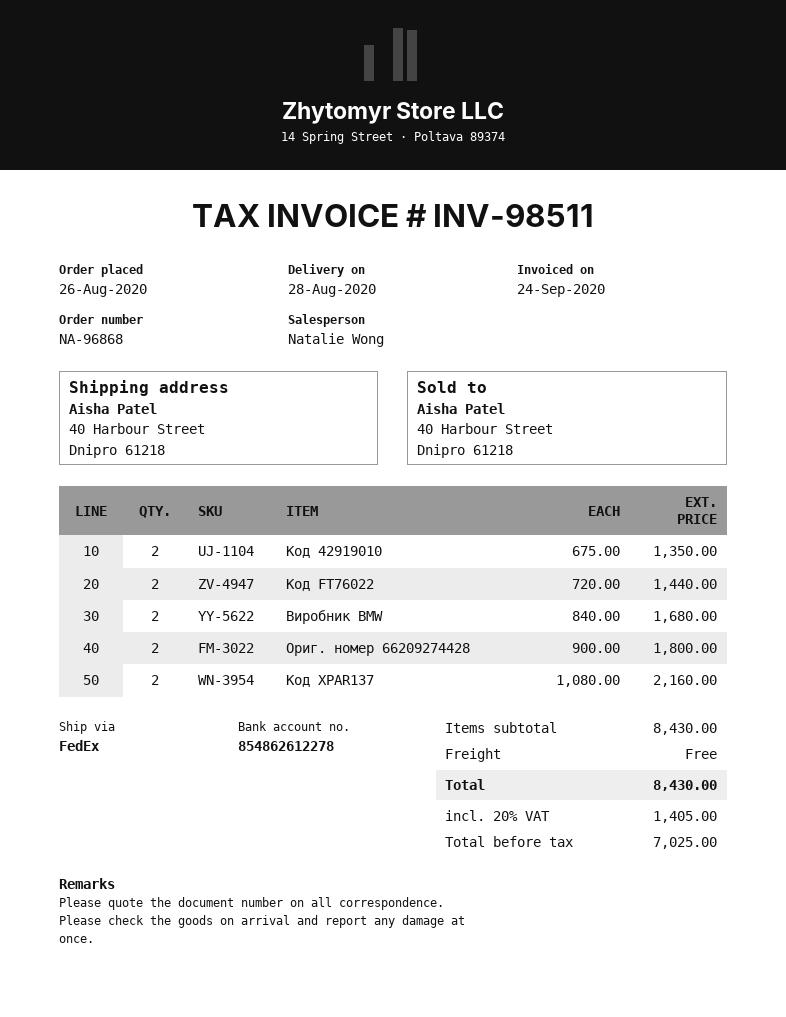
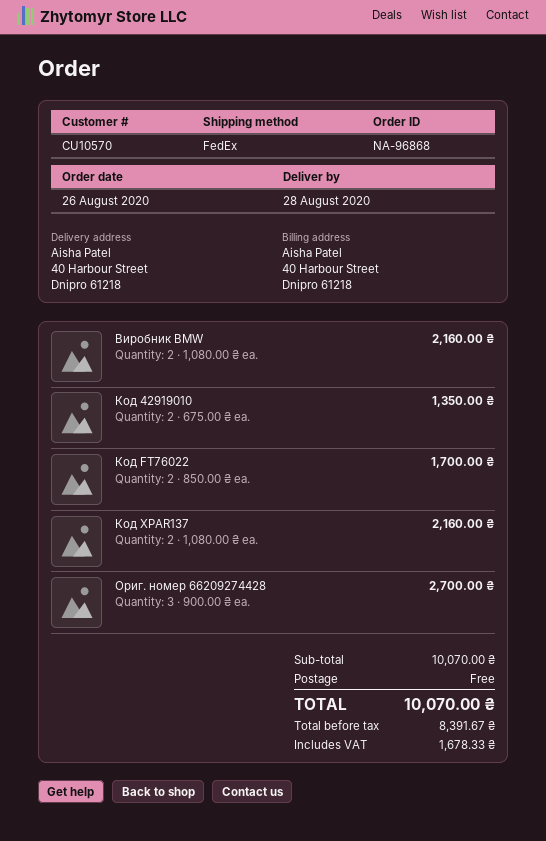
Код FT76022: 2 x 720.00 = 1440.00 -> 2 x 850.00 = 1700.00
Виробник BMW: 2 x 840.00 = 1680.00 -> 2 x 1080.00 = 2160.00
Ориг. номер 66209274428: 2 x 900.00 = 1800.00 -> 3 x 900.00 = 2700.00
subtotal: 8430.00 -> 10070.00
net: 7025.00 -> 8391.67
tax: 1405.00 -> 1678.33
total: 8430.00 -> 10070.00

